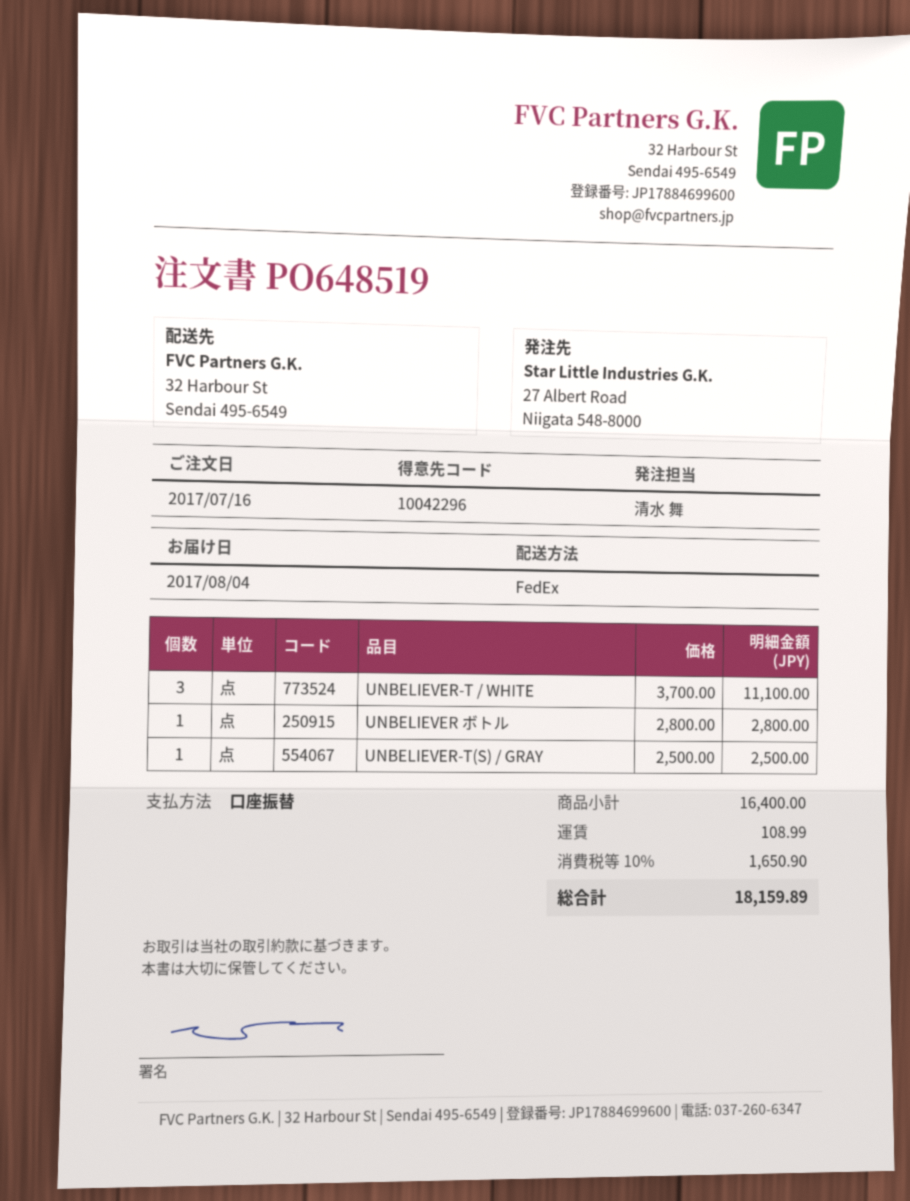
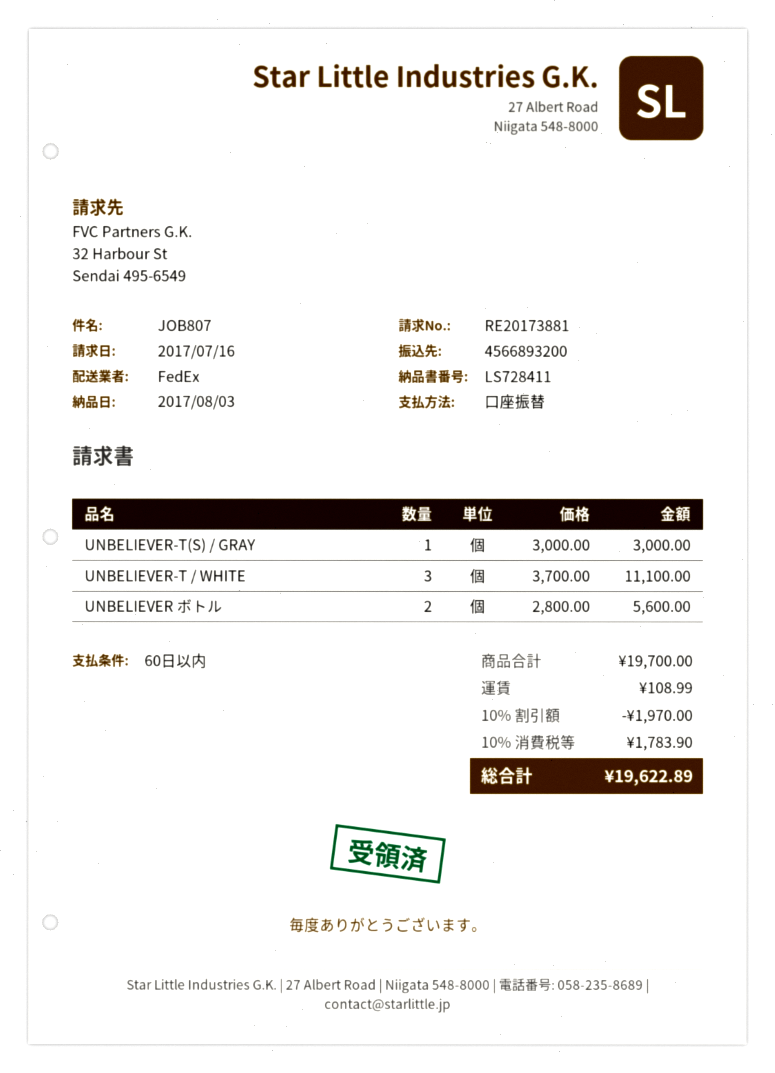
delivery date: 2017-08-04 -> 2017-08-03
UNBELIEVER ボトル: 1 x 2800.00 = 2800.00 -> 2 x 2800.00 = 5600.00
UNBELIEVER-T(S) / GRAY: 1 x 2500.00 = 2500.00 -> 1 x 3000.00 = 3000.00
subtotal: 16400.00 -> 19700.00
discount: none -> 10% = 1970.00
tax: 10% = 1650.90 -> 10% = 1783.90
total: 18159.89 -> 19622.89

